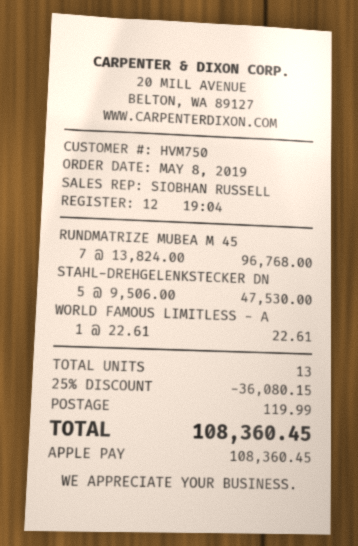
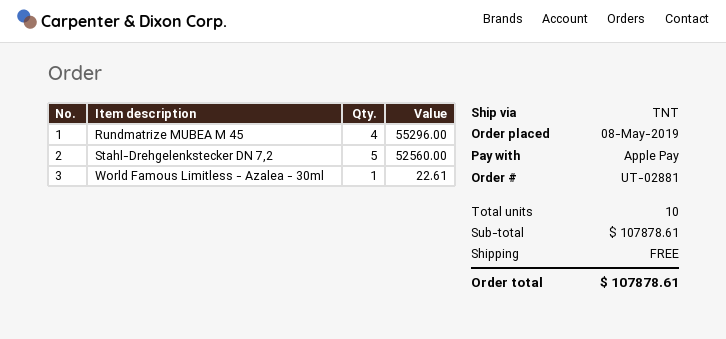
RUNDMATRIZE MUBEA M 45: 7 for 96768.00 -> 4 for 55296.00
STAHL-DREHGELENKSTECKER DN: 5 for 47530.00 -> 5 for 52560.00
total quantity: 13 -> 10
discount: 25% = 36080.15 -> none
shipping: 119.99 -> 0.00
total: 108360.45 -> 107878.61

